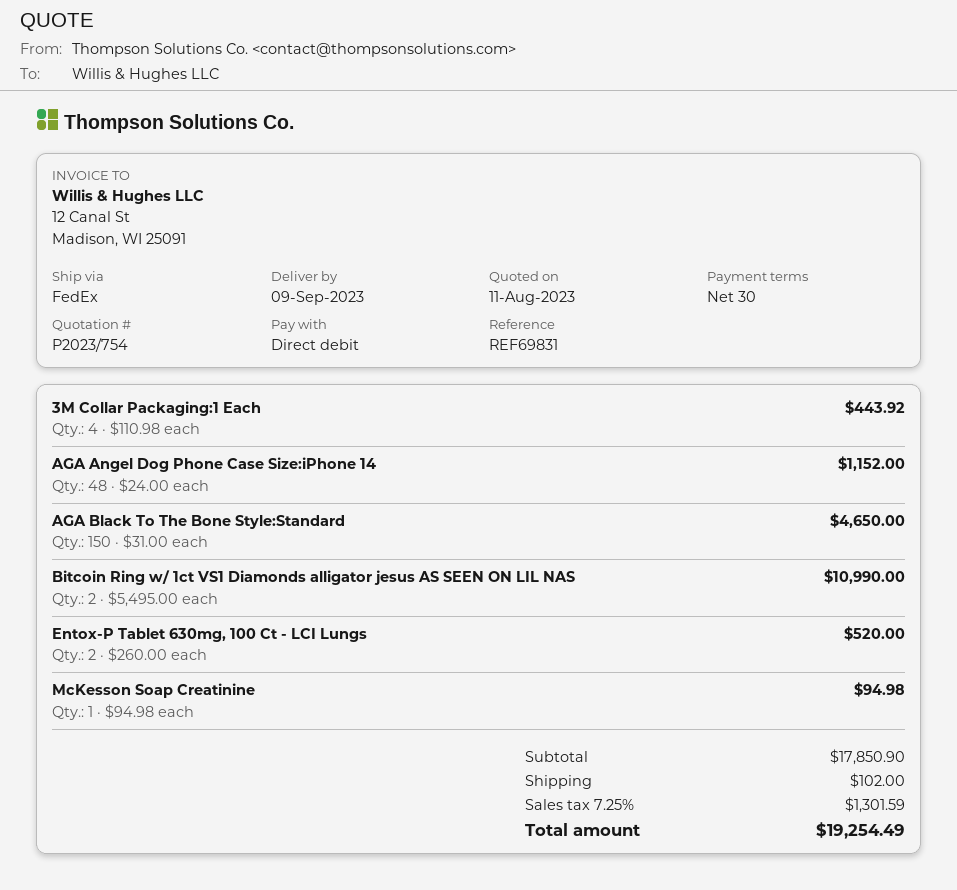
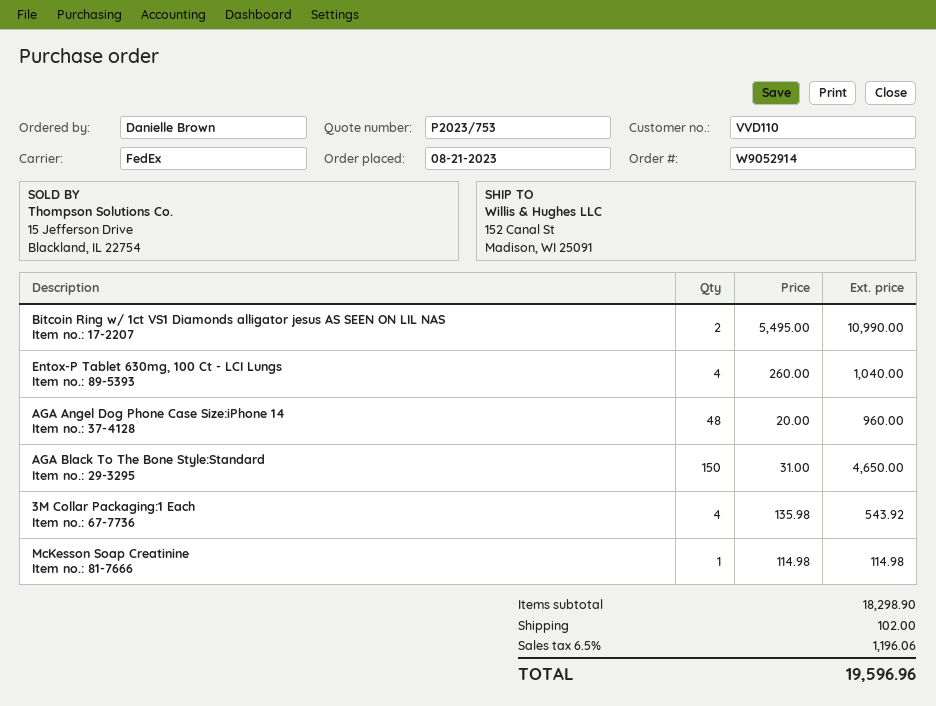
quote number: P2023/754 -> P2023/753
3M Collar Packaging:1 Each: 4 x 110.98 = 443.92 -> 4 x 135.98 = 543.92
AGA Angel Dog Phone Case Size:iPhone 14: 48 x 24.00 = 1152.00 -> 48 x 20.00 = 960.00
Entox-P Tablet 630mg, 100 Ct - LCI Lungs: 2 x 260.00 = 520.00 -> 4 x 260.00 = 1040.00
McKesson Soap Creatinine: 1 x 94.98 = 94.98 -> 1 x 114.98 = 114.98
subtotal: 17850.90 -> 18298.90
tax: 7.25% = 1301.59 -> 6.5% = 1196.06
total: 19254.49 -> 19596.96

